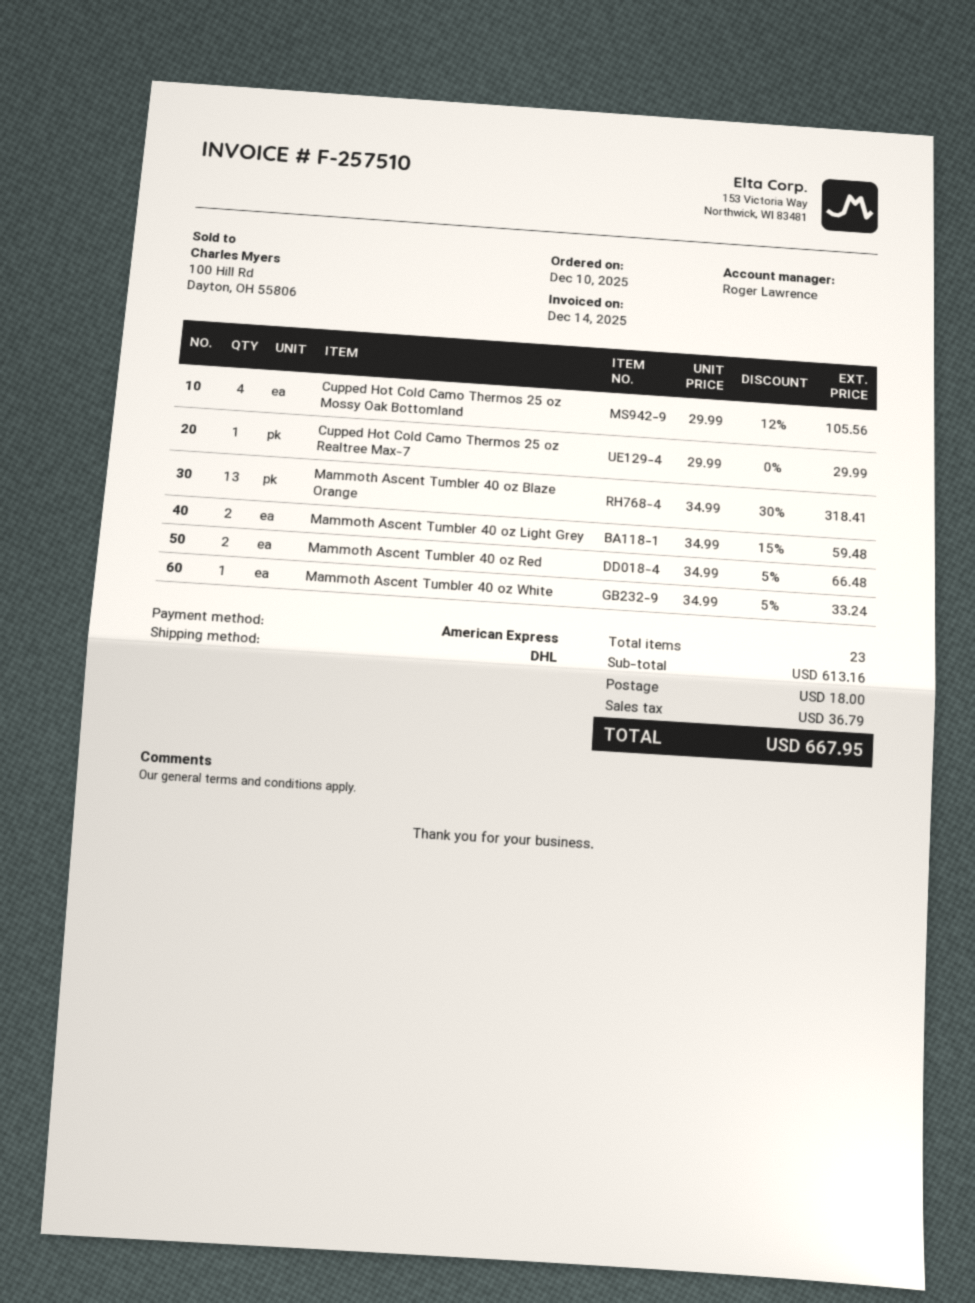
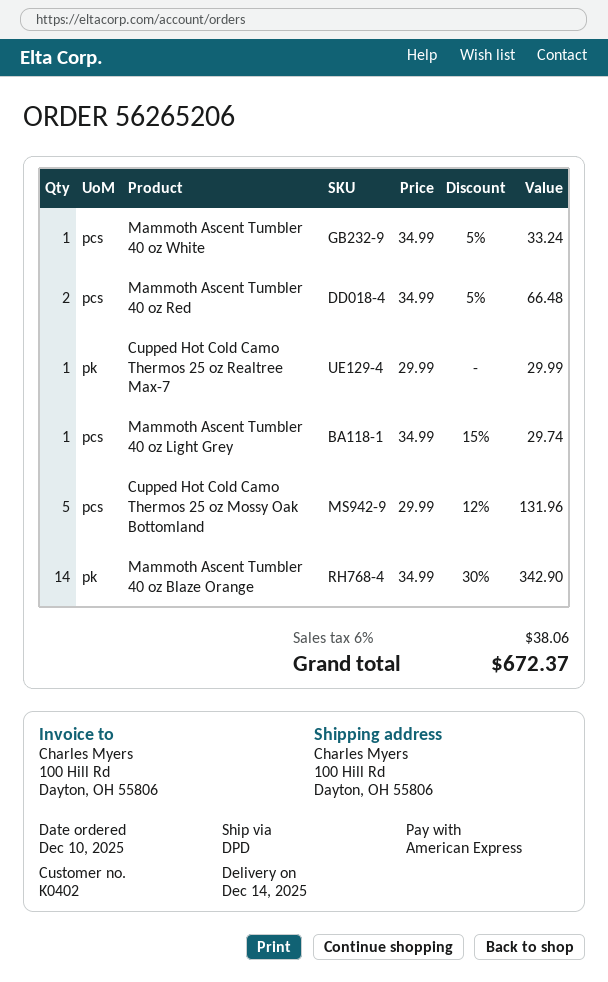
shipping method: DHL -> DPD
Cupped Hot Cold Camo Thermos 25 oz Mossy Oak Bottomland: 4 x 29.99 - 12% = 105.56 -> 5 x 29.99 - 12% = 131.96
Mammoth Ascent Tumbler 40 oz Blaze Orange: 13 x 34.99 - 30% = 318.41 -> 14 x 34.99 - 30% = 342.90
Mammoth Ascent Tumbler 40 oz Light Grey: 2 x 34.99 - 15% = 59.48 -> 1 x 34.99 - 15% = 29.74
shipping: 18.00 -> none
tax: 36.79 -> 38.06
total: 667.95 -> 672.37

